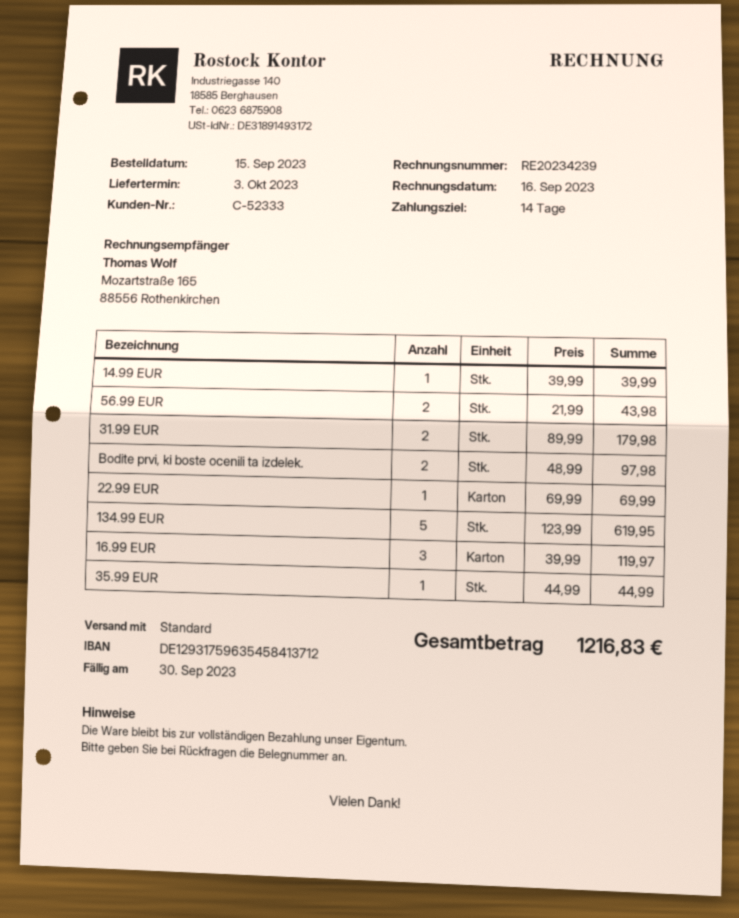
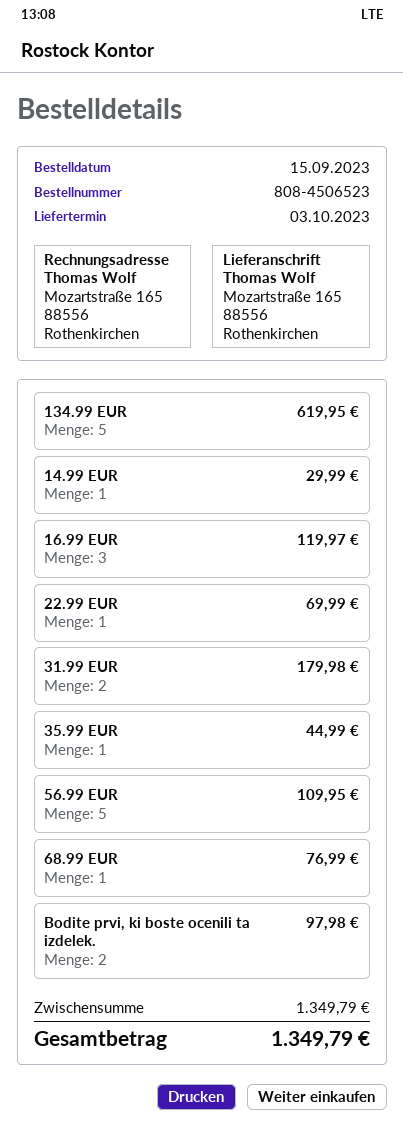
14.99 EUR: 1 for 39.99 -> 1 for 29.99
56.99 EUR: 2 for 43.98 -> 5 for 109.95
68.99 EUR: none -> 1 for 76.99
total: 1216.83 -> 1349.79

